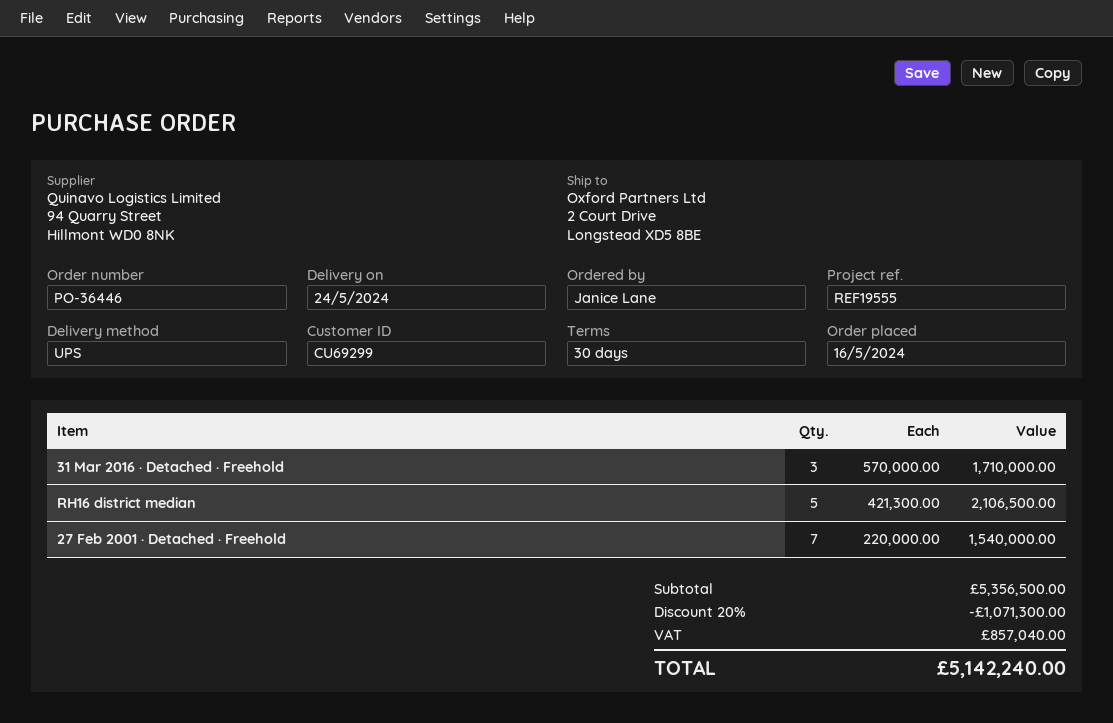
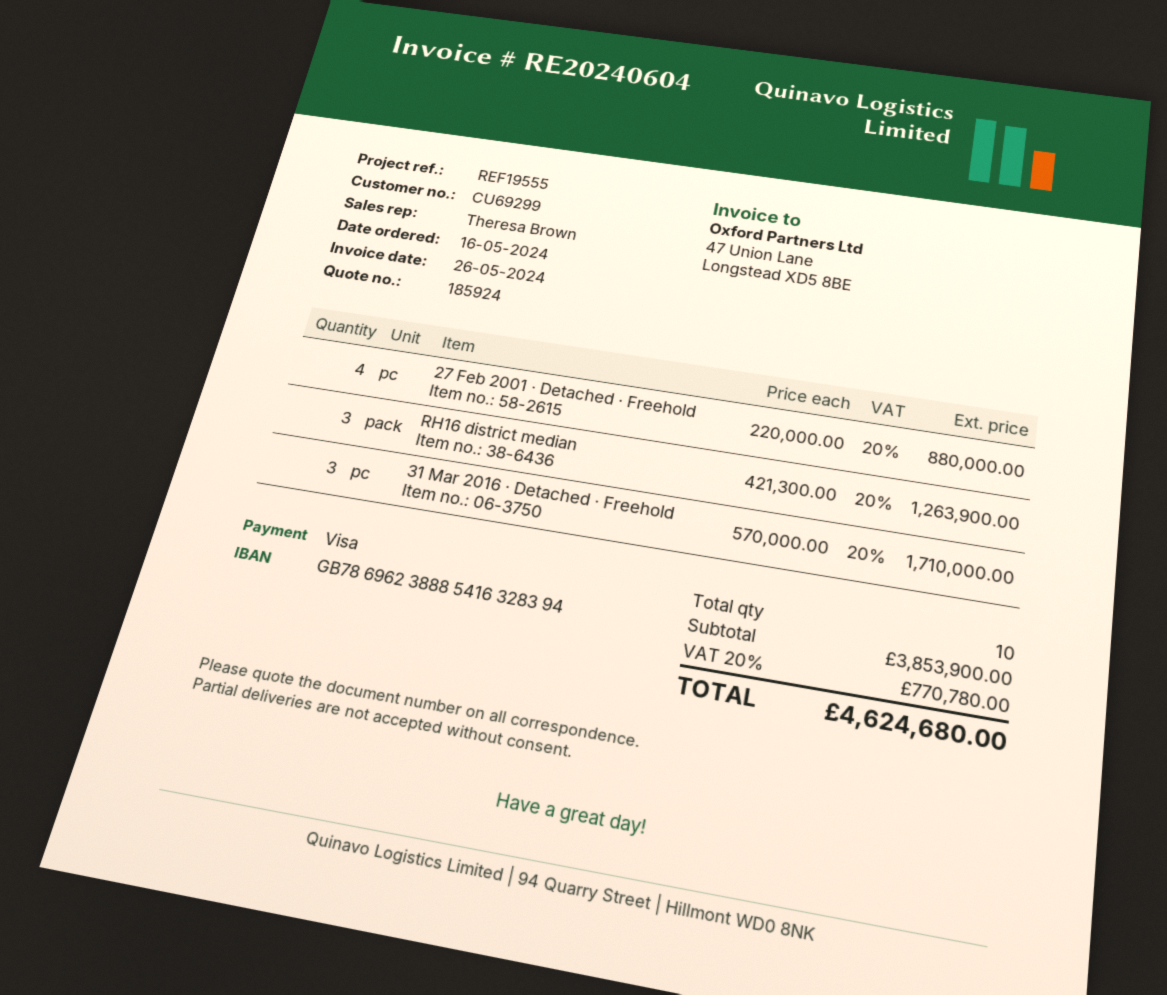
RH16 district median: 5 x 421300.00 = 2106500.00 -> 3 x 421300.00 = 1263900.00
27 Feb 2001 · Detached · Freehold: 7 x 220000.00 = 1540000.00 -> 4 x 220000.00 = 880000.00
subtotal: 5356500.00 -> 3853900.00
discount: 20% = 1071300.00 -> none
tax: 857040.00 -> 770780.00
total: 5142240.00 -> 4624680.00

